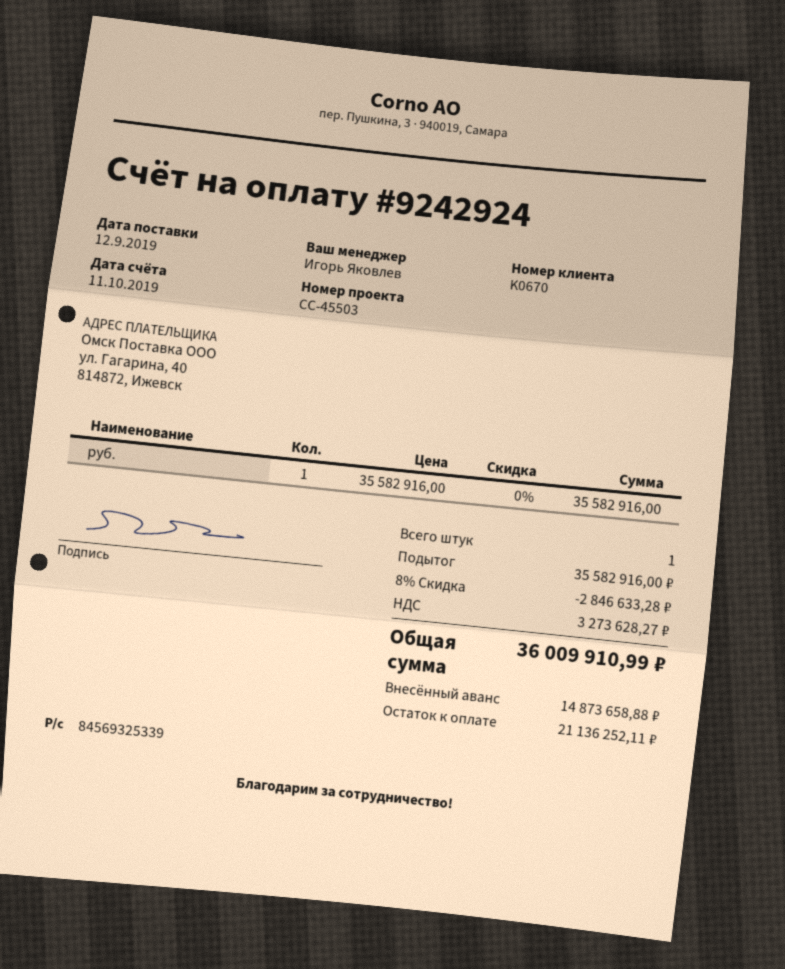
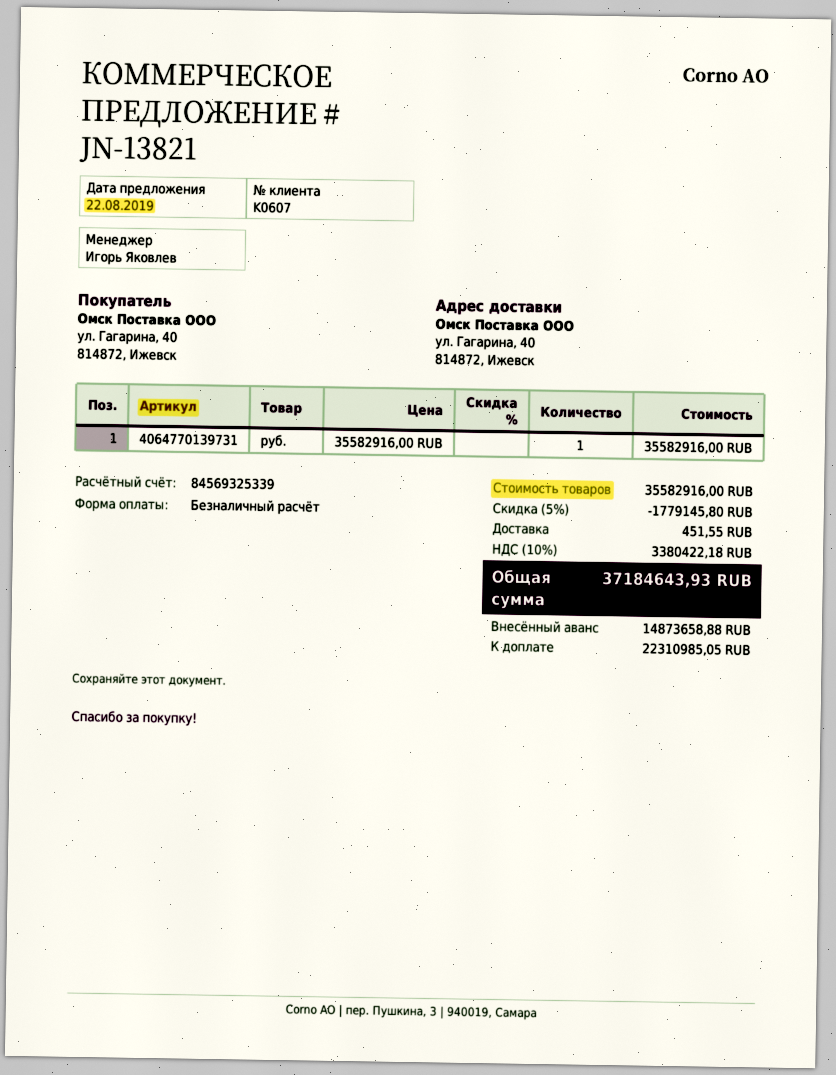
customer number: K0670 -> K0607
discount: 8% = 2846633.28 -> 5% = 1779145.80
shipping: none -> 451.55
tax: 3273628.27 -> 3380422.18
total: 36009910.99 -> 37184643.93
balance: 21136252.11 -> 22310985.05

